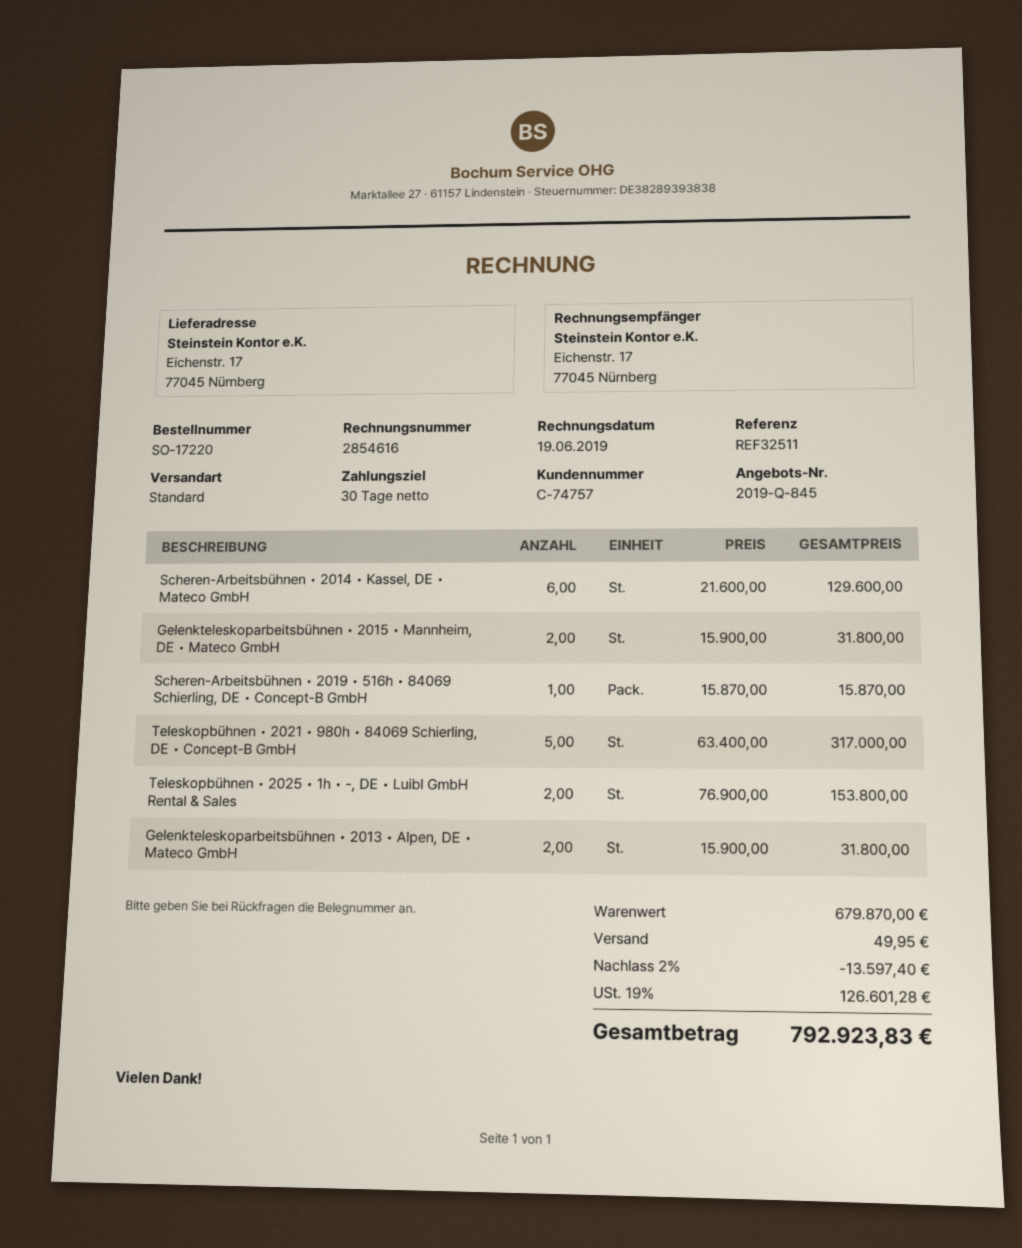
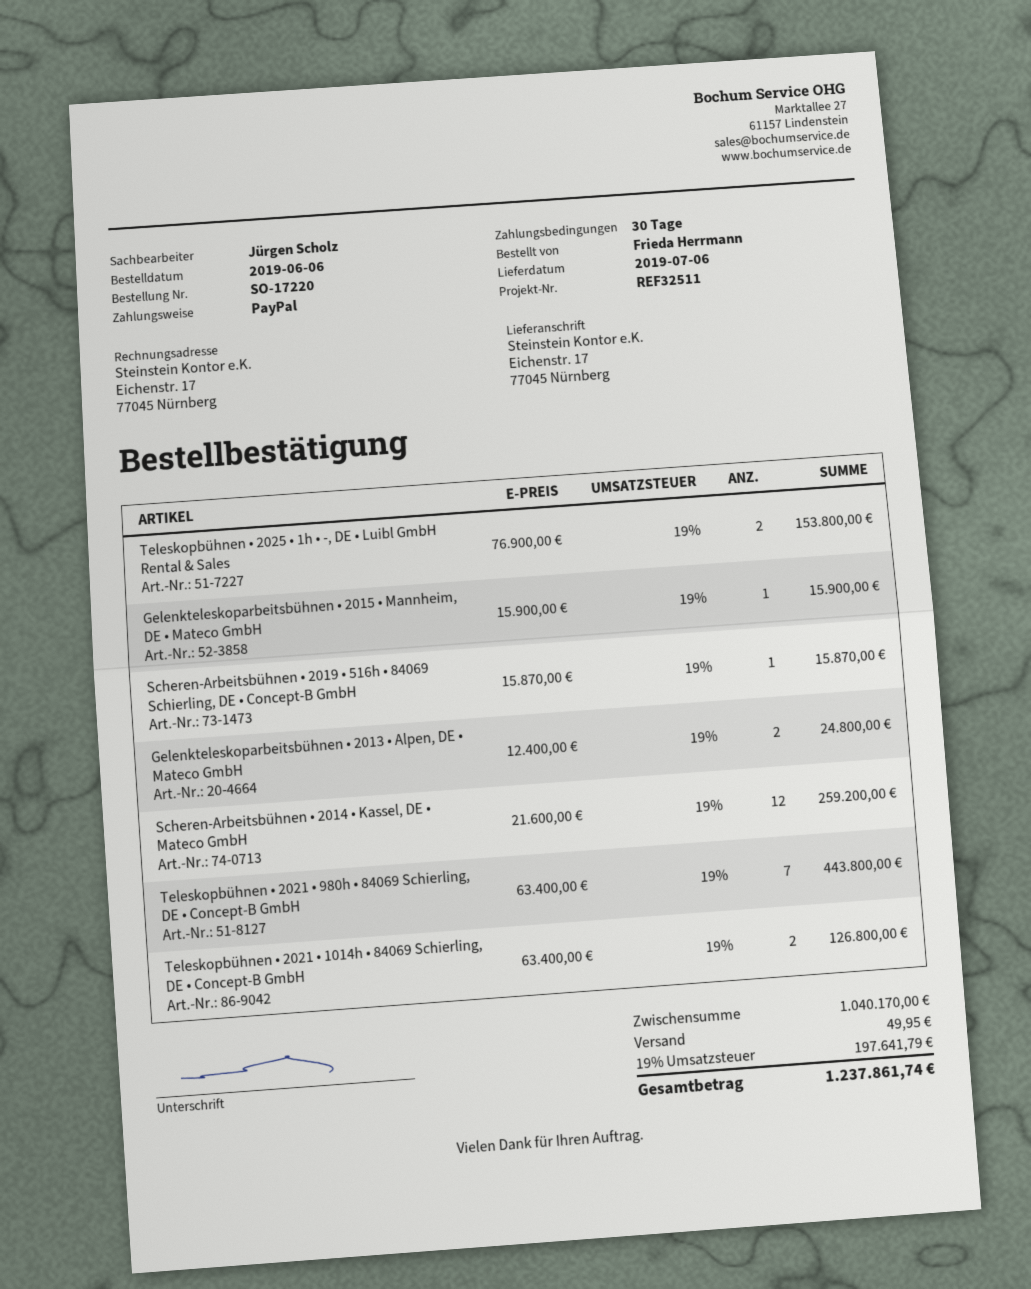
Scheren-Arbeitsbühnen • 2014 • Kassel, DE • Mateco GmbH: 6 x 21600.00 = 129600.00 -> 12 x 21600.00 = 259200.00
Gelenkteleskoparbeitsbühnen • 2015 • Mannheim, DE • Mateco GmbH: 2 x 15900.00 = 31800.00 -> 1 x 15900.00 = 15900.00
Teleskopbühnen • 2021 • 980h • 84069 Schierling, DE • Concept-B GmbH: 5 x 63400.00 = 317000.00 -> 7 x 63400.00 = 443800.00
Gelenkteleskoparbeitsbühnen • 2013 • Alpen, DE • Mateco GmbH: 2 x 15900.00 = 31800.00 -> 2 x 12400.00 = 24800.00
Teleskopbühnen • 2021 • 1014h • 84069 Schierling, DE • Concept-B GmbH: none -> 2 x 63400.00 = 126800.00
subtotal: 679870.00 -> 1040170.00
discount: 2% = 13597.40 -> none
tax: 19% = 126601.28 -> 19% = 197641.79
total: 792923.83 -> 1237861.74

